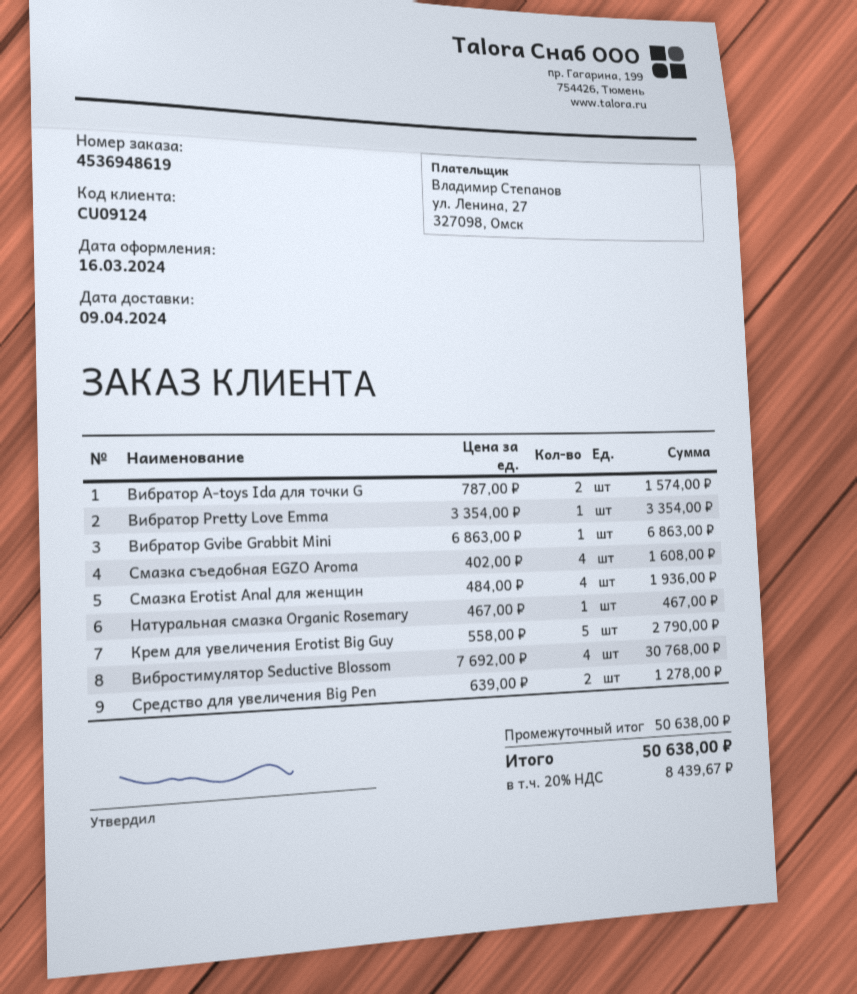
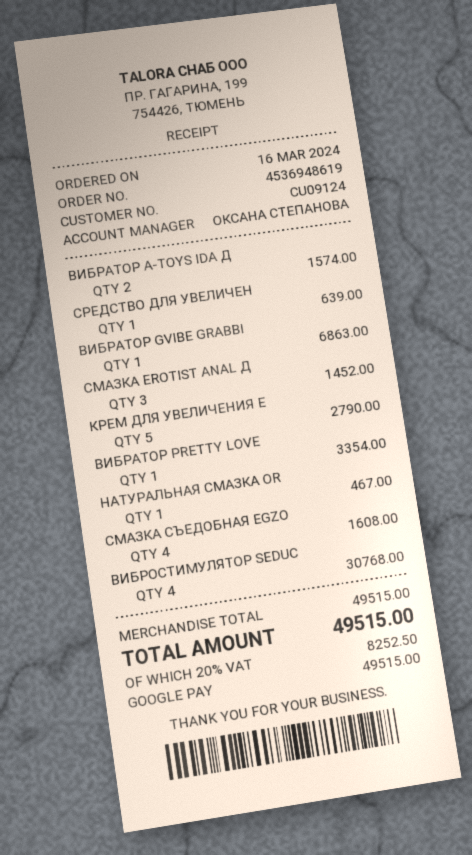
Смазка Erotist Anal для женщин: 4 for 1936.00 -> 3 for 1452.00
Средство для увеличения Big Pen: 2 for 1278.00 -> 1 for 639.00
subtotal: 50638.00 -> 49515.00
tax: 20% = 8439.67 -> 20% = 8252.50
total: 50638.00 -> 49515.00

